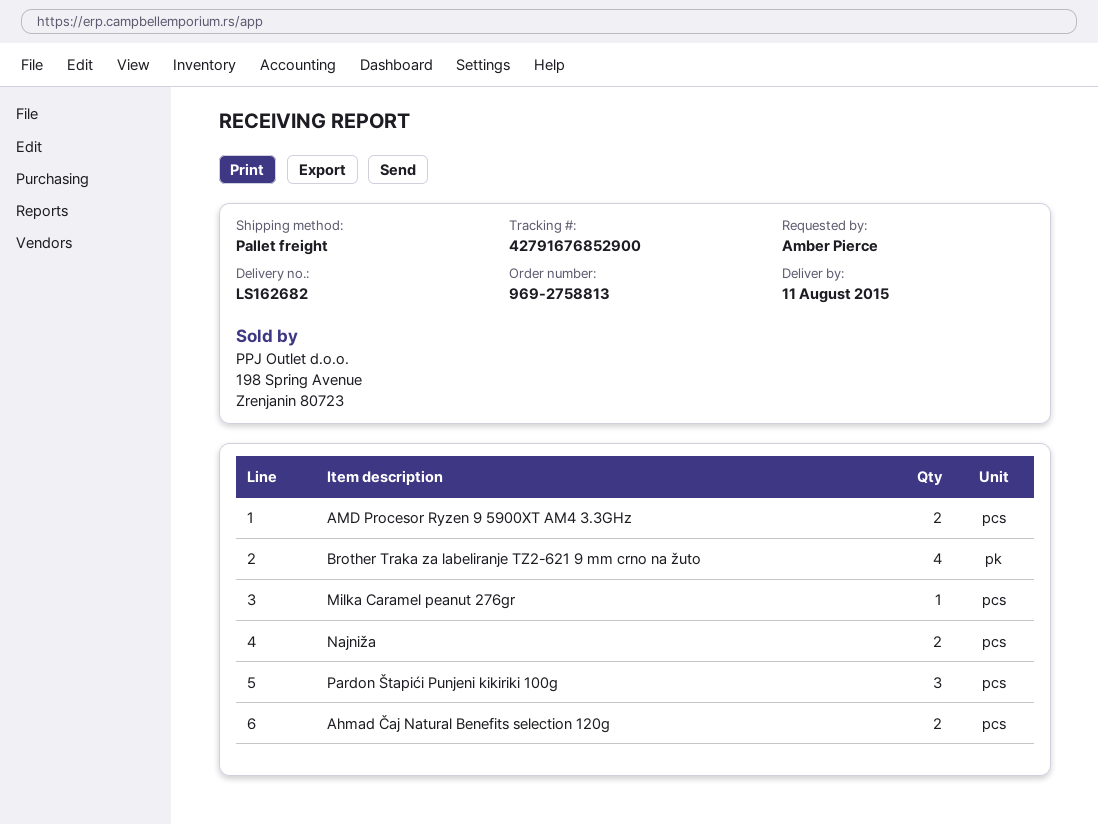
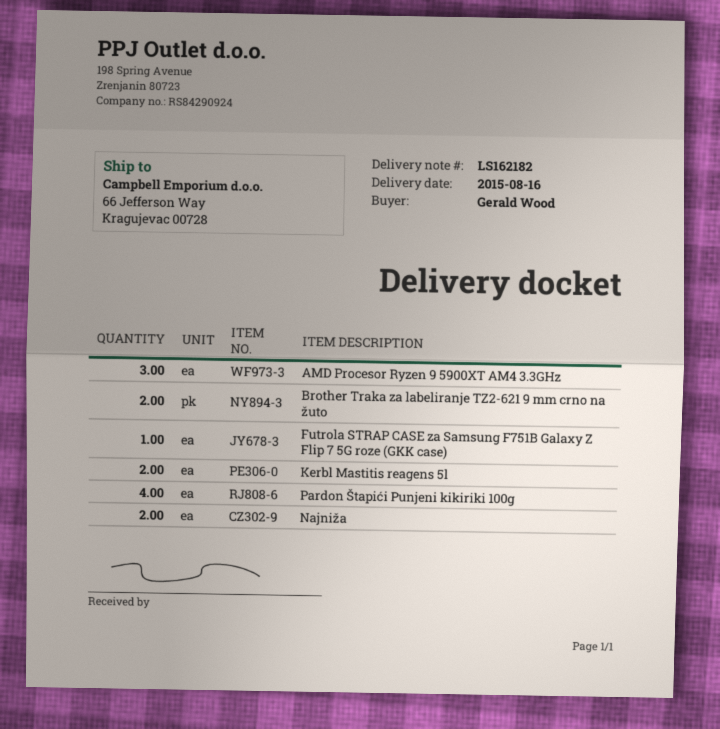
delivery note number: LS162682 -> LS162182
delivery date: 2015-08-11 -> 2015-08-16
ordered by: Amber Pierce -> Gerald Wood
AMD Procesor Ryzen 9 5900XT AM4 3.3GHz: 2 -> 3
Brother Traka za labeliranje TZ2-621 9 mm crno na žuto: 4 -> 2
Milka Caramel peanut 276gr: 1 -> none
Pardon Štapići Punjeni kikiriki 100g: 3 -> 4
Ahmad Čaj Natural Benefits selection 120g: 2 -> none
Futrola STRAP CASE za Samsung F751B Galaxy Z Flip 7 5G roze (GKK case): none -> 1
Kerbl Mastitis reagens 5l: none -> 2

